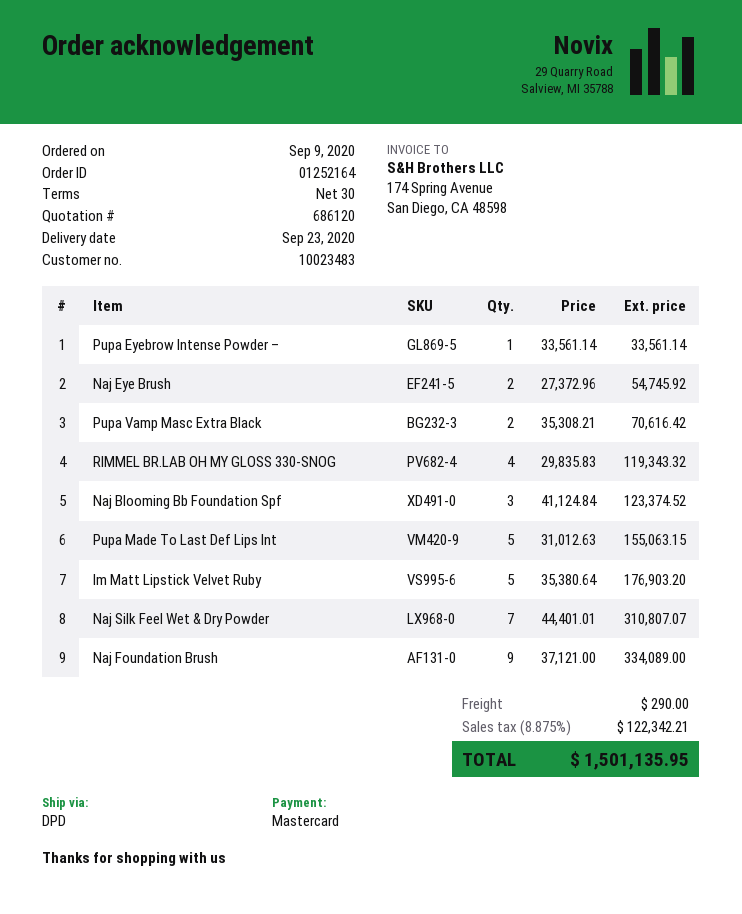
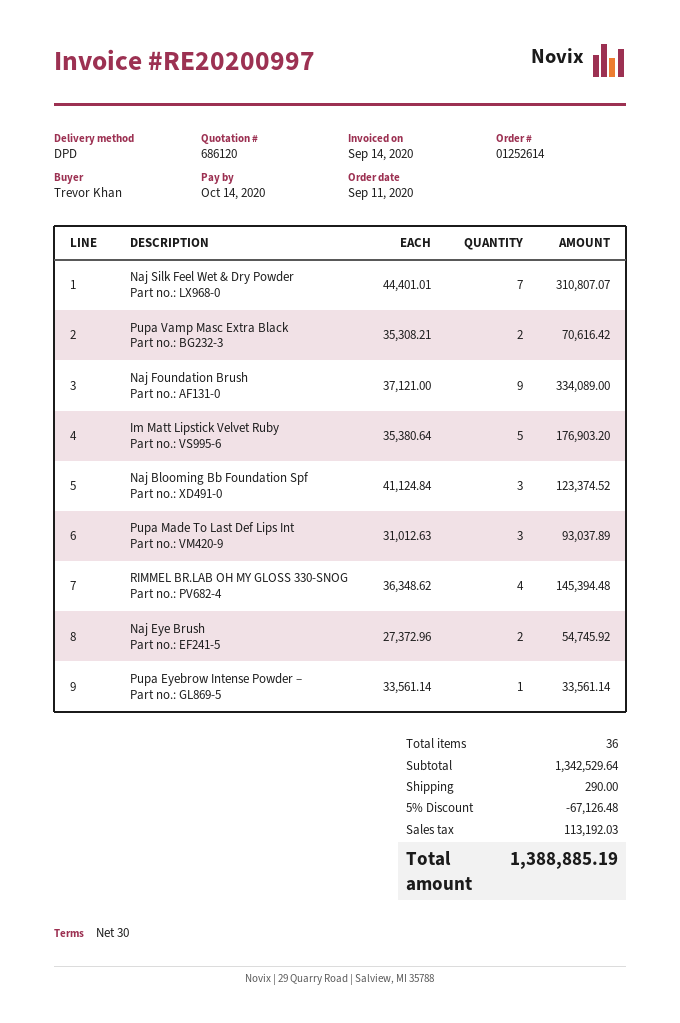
order number: 01252164 -> 01252614
order date: 2020-09-09 -> 2020-09-11
RIMMEL BR.LAB OH MY GLOSS 330-SNOG: 4 x 29835.83 = 119343.32 -> 4 x 36348.62 = 145394.48
Pupa Made To Last Def Lips Int: 5 x 31012.63 = 155063.15 -> 3 x 31012.63 = 93037.89
discount: none -> 5% = 67126.48
tax: 122342.21 -> 113192.03
total: 1501135.95 -> 1388885.19

